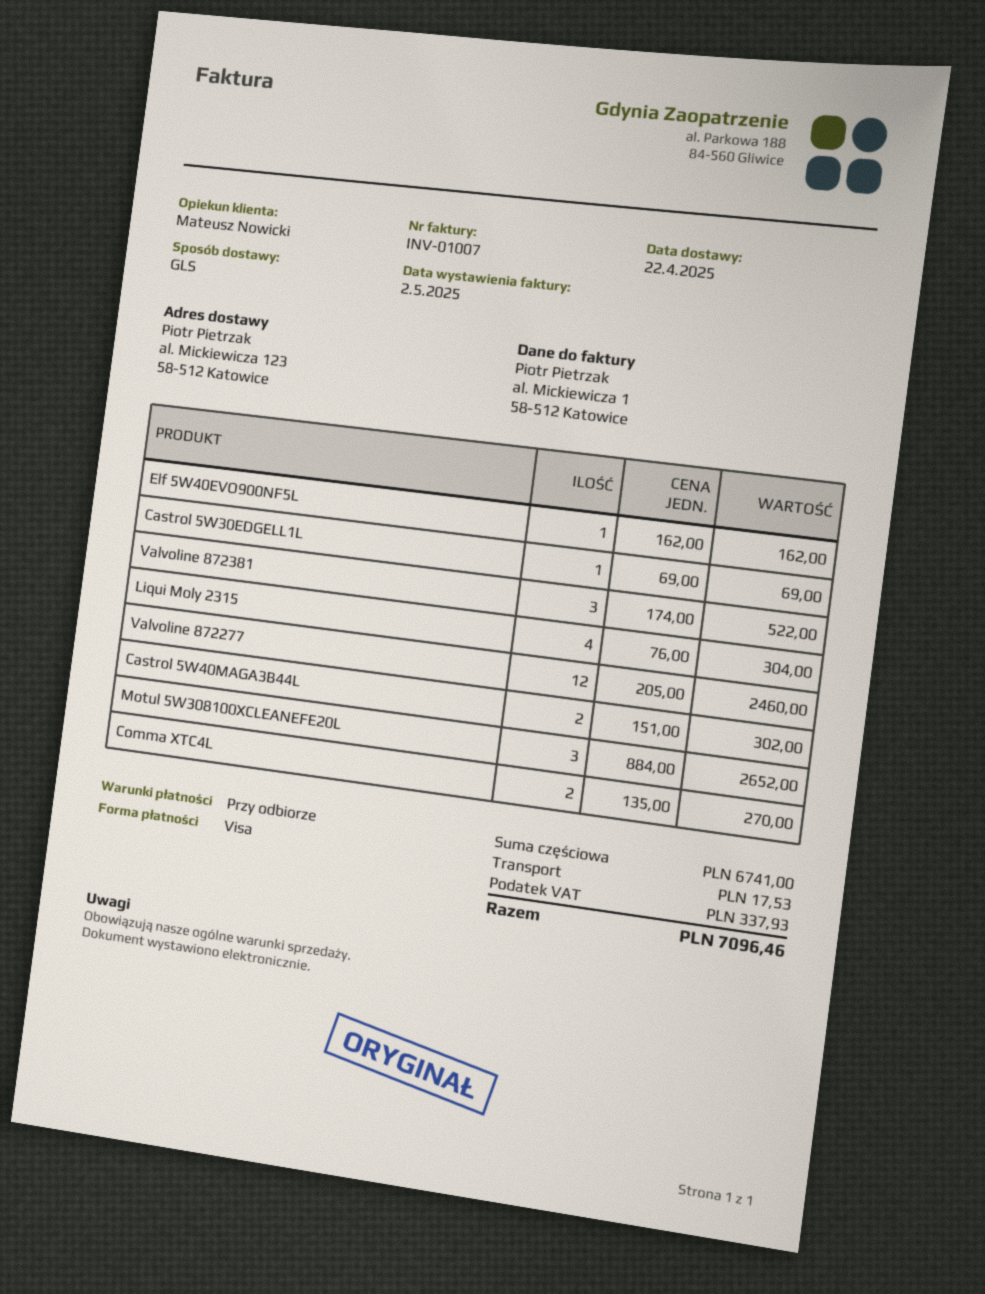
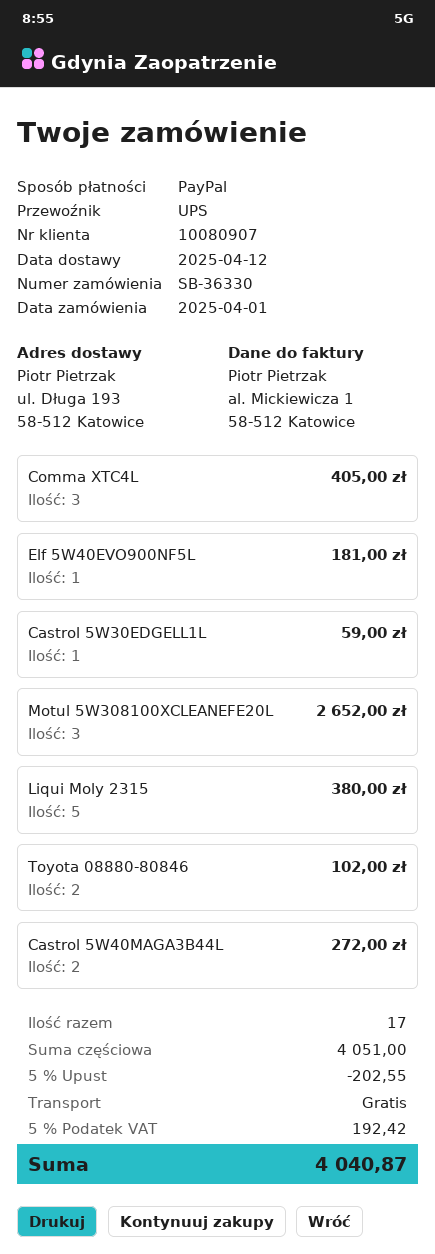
delivery date: 2025-04-22 -> 2025-04-12
payment method: Visa -> PayPal
shipping method: GLS -> UPS
ship to: al. Mickiewicza 123, 58-512 Katowice -> ul. Długa 193, 58-512 Katowice
Elf 5W40EVO900NF5L: 1 for 162.00 -> 1 for 181.00
Castrol 5W30EDGELL1L: 1 for 69.00 -> 1 for 59.00
Valvoline 872381: 3 for 522.00 -> none
Liqui Moly 2315: 4 for 304.00 -> 5 for 380.00
Valvoline 872277: 12 for 2460.00 -> none
Castrol 5W40MAGA3B44L: 2 for 302.00 -> 2 for 272.00
Comma XTC4L: 2 for 270.00 -> 3 for 405.00
Toyota 08880-80846: none -> 2 for 102.00
subtotal: 6741.00 -> 4051.00
discount: none -> 5% = 202.55
shipping: 17.53 -> 0.00
tax: 337.93 -> 192.42
total: 7096.46 -> 4040.87

